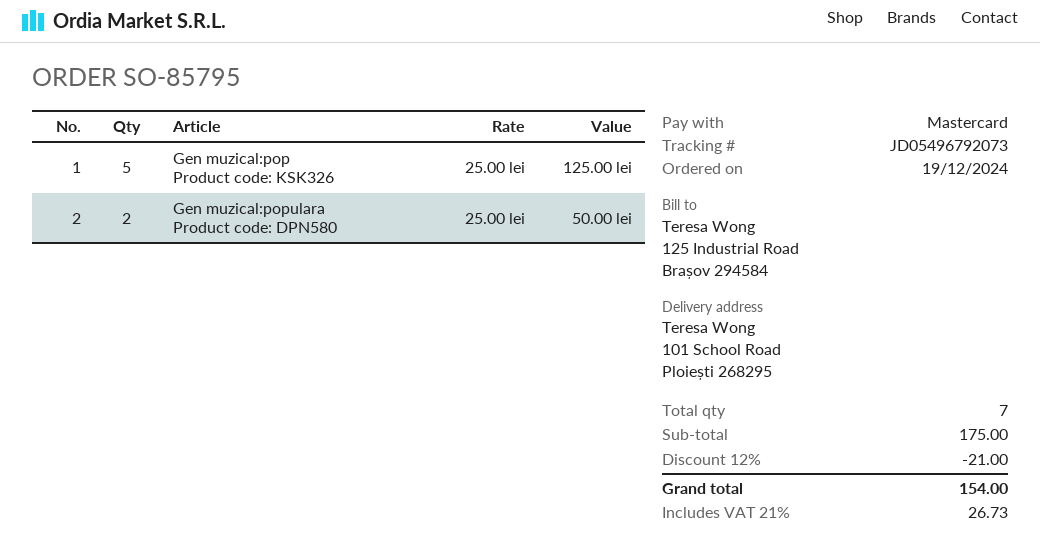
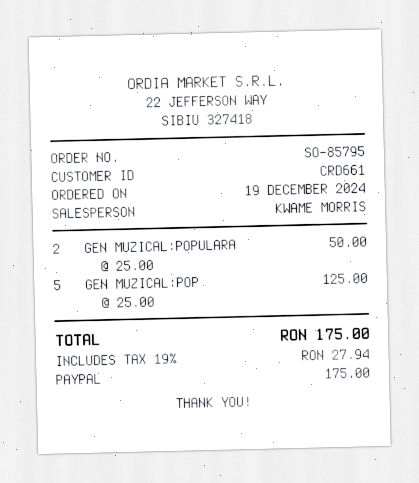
payment method: Mastercard -> PayPal
discount: 12% = 21.00 -> none
tax: 21% = 26.73 -> 19% = 27.94
total: 154.00 -> 175.00

